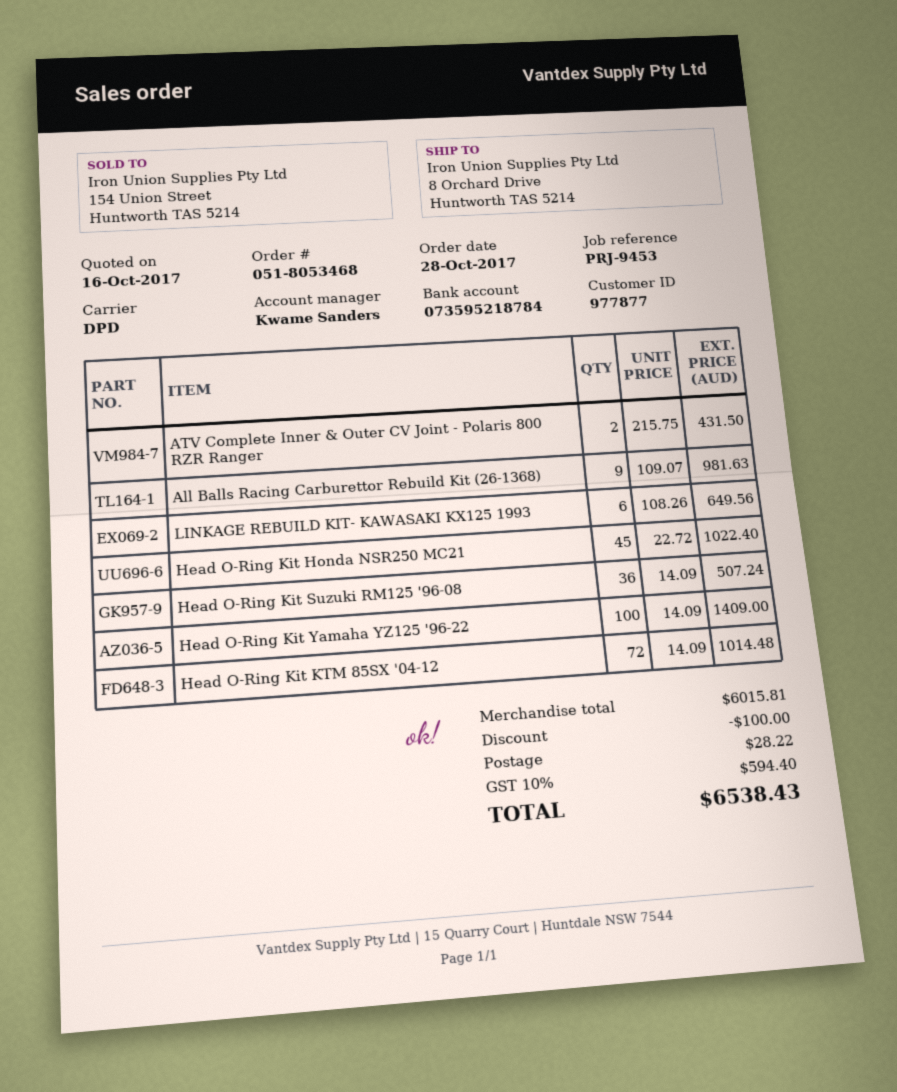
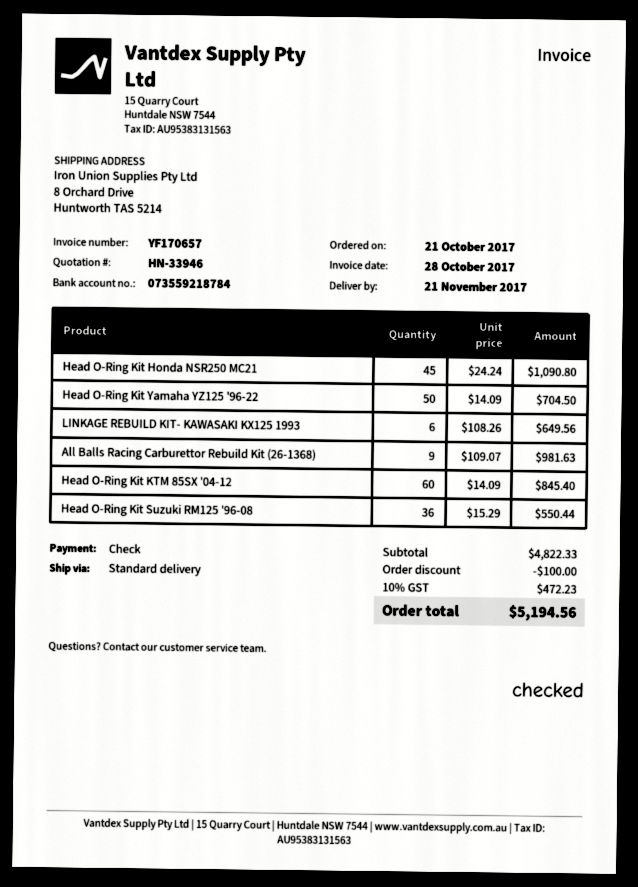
order date: 2017-10-28 -> 2017-10-21
bank account: 073595218784 -> 073559218784
shipping method: DPD -> standard
ATV Complete Inner & Outer CV Joint - Polaris 800 RZR Ranger: 2 x 215.75 = 431.50 -> none
Head O-Ring Kit Honda NSR250 MC21: 45 x 22.72 = 1022.40 -> 45 x 24.24 = 1090.80
Head O-Ring Kit Suzuki RM125 '96-08: 36 x 14.09 = 507.24 -> 36 x 15.29 = 550.44
Head O-Ring Kit Yamaha YZ125 '96-22: 100 x 14.09 = 1409.00 -> 50 x 14.09 = 704.50
Head O-Ring Kit KTM 85SX '04-12: 72 x 14.09 = 1014.48 -> 60 x 14.09 = 845.40
subtotal: 6015.81 -> 4822.33
shipping: 28.22 -> none
tax: 10% = 594.40 -> 10% = 472.23
total: 6538.43 -> 5194.56

